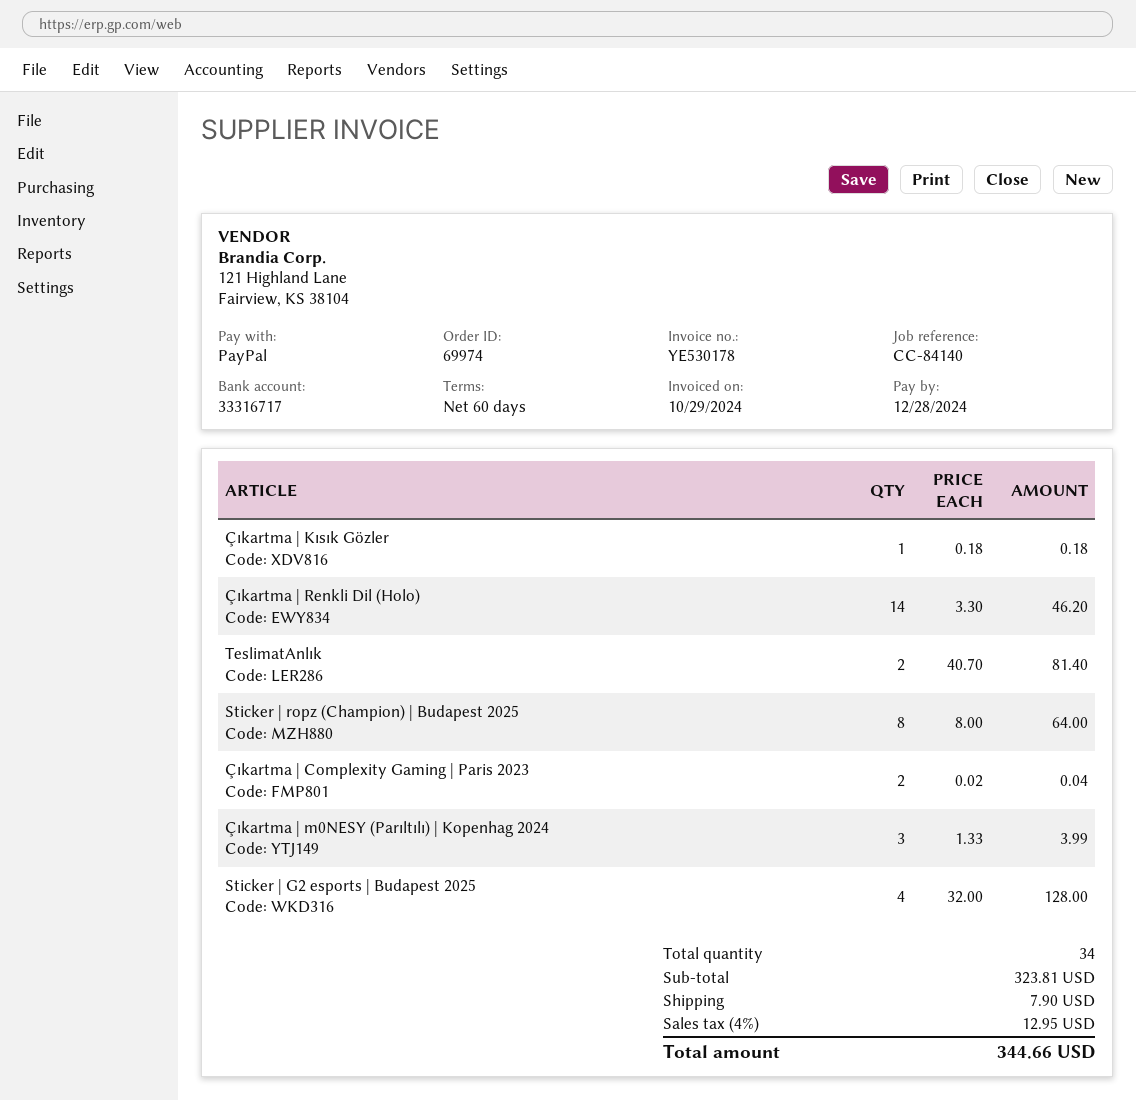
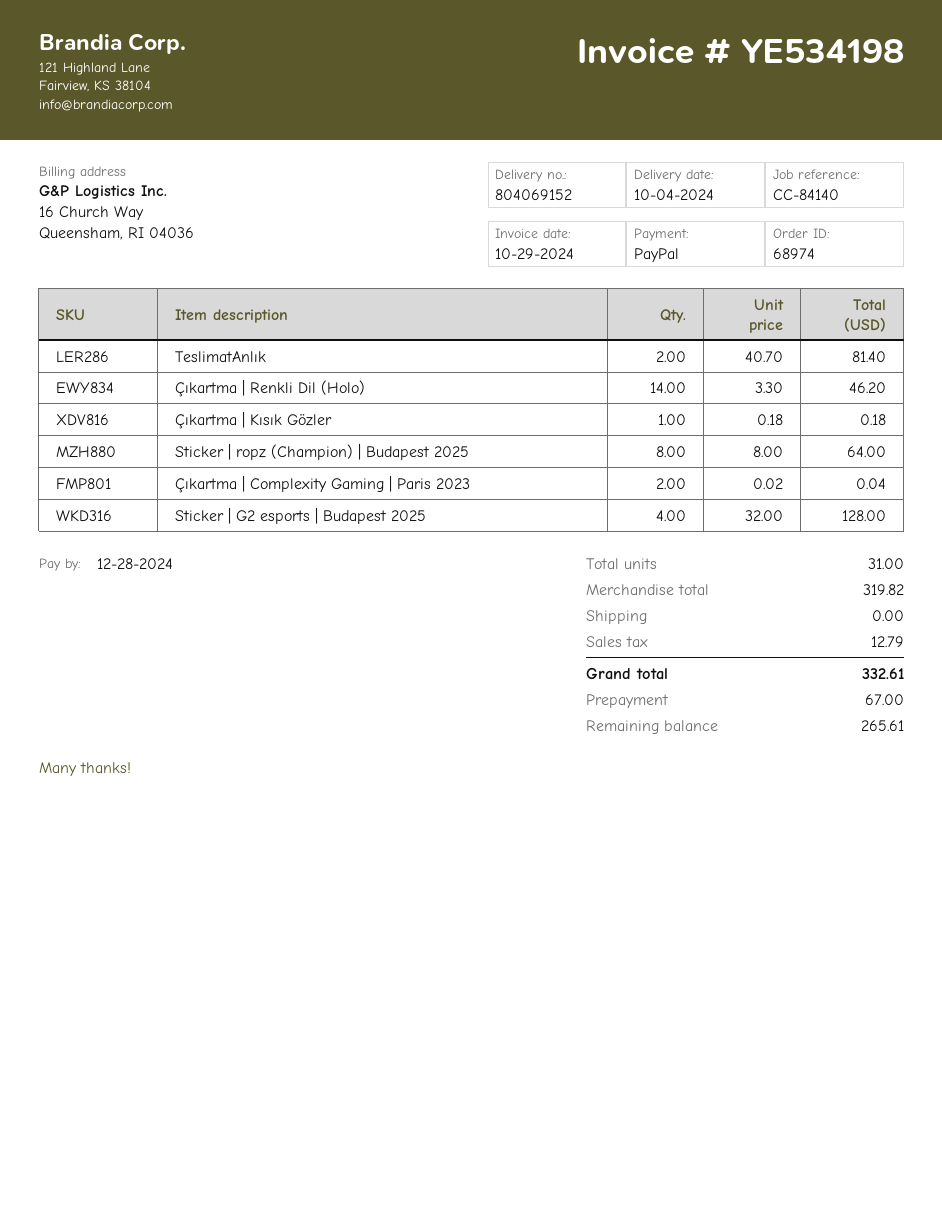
order number: 69974 -> 68974
invoice number: YE530178 -> YE534198
Çıkartma | m0NESY (Parıltılı) | Kopenhag 2024: 3 x 1.33 = 3.99 -> none
total quantity: 34 -> 31
subtotal: 323.81 -> 319.82
shipping: 7.90 -> 0.00
tax: 12.95 -> 12.79
total: 344.66 -> 332.61

